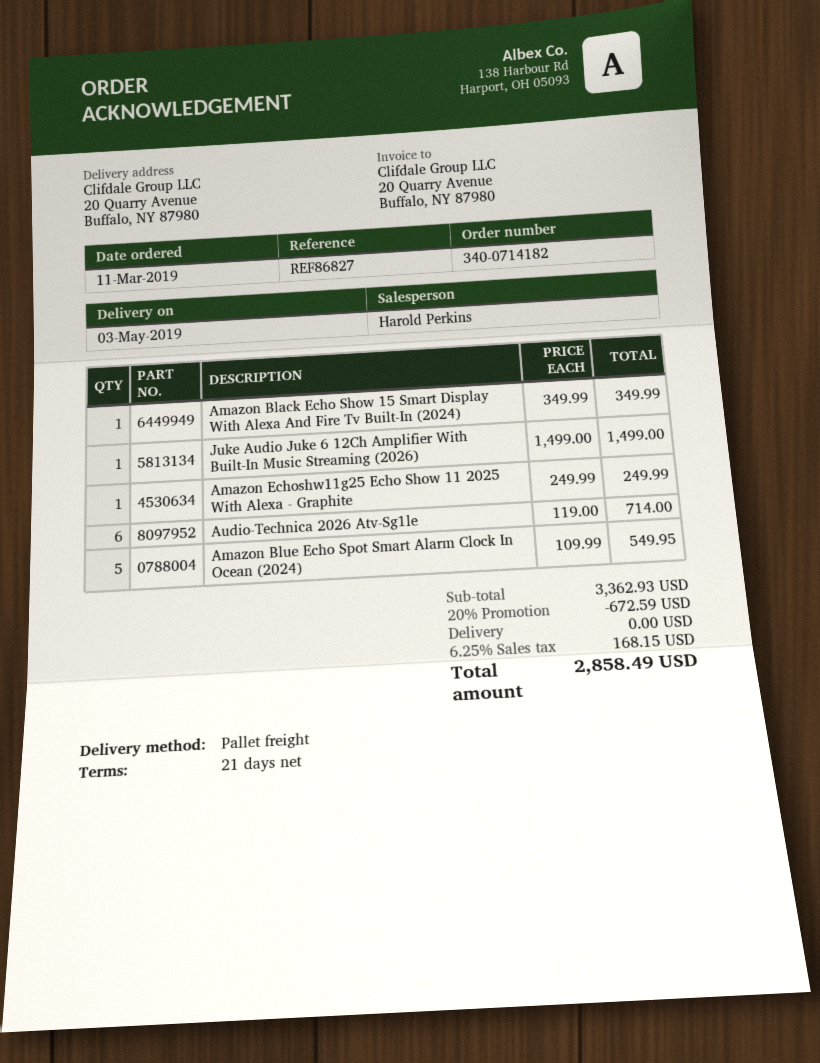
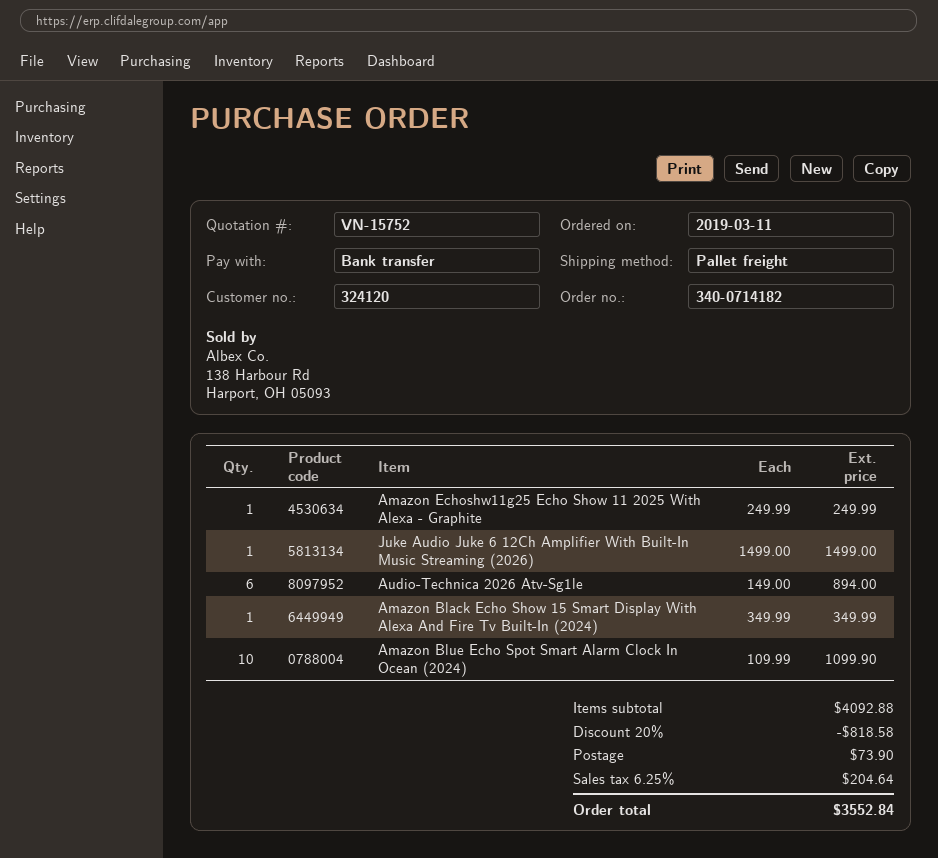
Audio-Technica 2026 Atv-Sg1le: 6 x 119.00 = 714.00 -> 6 x 149.00 = 894.00
Amazon Blue Echo Spot Smart Alarm Clock In Ocean (2024): 5 x 109.99 = 549.95 -> 10 x 109.99 = 1099.90
subtotal: 3362.93 -> 4092.88
discount: 20% = 672.59 -> 20% = 818.58
shipping: 0.00 -> 73.90
tax: 6.25% = 168.15 -> 6.25% = 204.64
total: 2858.49 -> 3552.84

